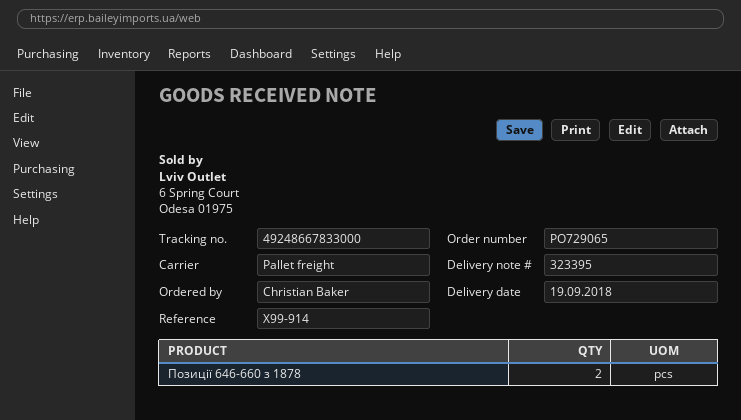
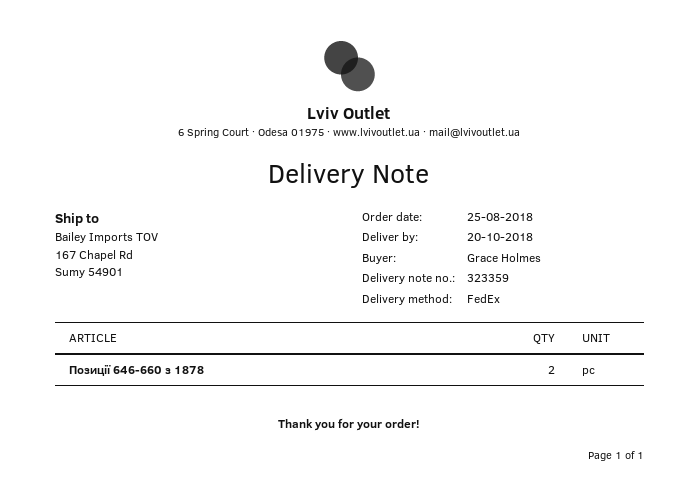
delivery note number: 323395 -> 323359
delivery date: 2018-09-19 -> 2018-10-20
ordered by: Christian Baker -> Grace Holmes
shipping method: pallet freight -> FedEx

